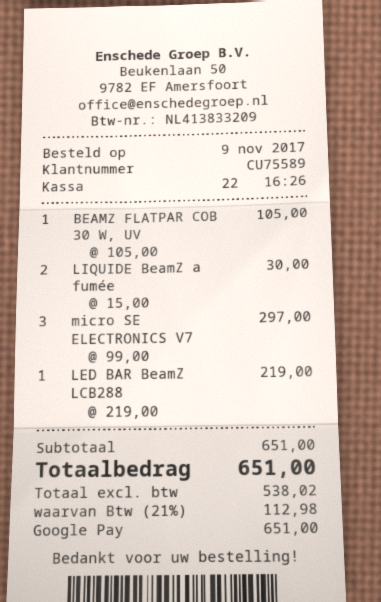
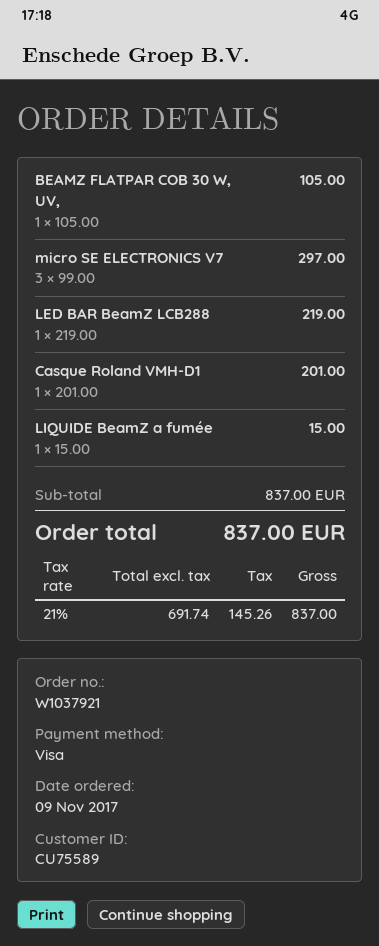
payment method: Google Pay -> Visa
LIQUIDE BeamZ a fumée: 2 x 15.00 = 30.00 -> 1 x 15.00 = 15.00
Casque Roland VMH-D1: none -> 1 x 201.00 = 201.00
subtotal: 651.00 -> 837.00
net: 538.02 -> 691.74
tax: 21% = 112.98 -> 21% = 145.26
total: 651.00 -> 837.00

